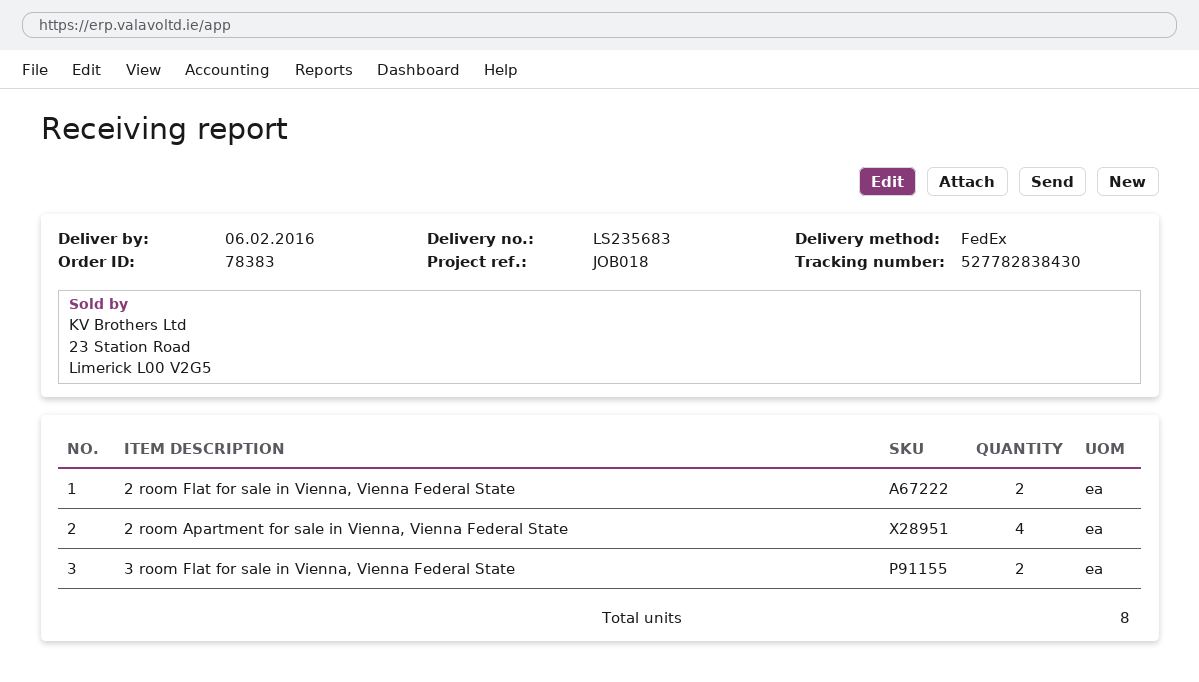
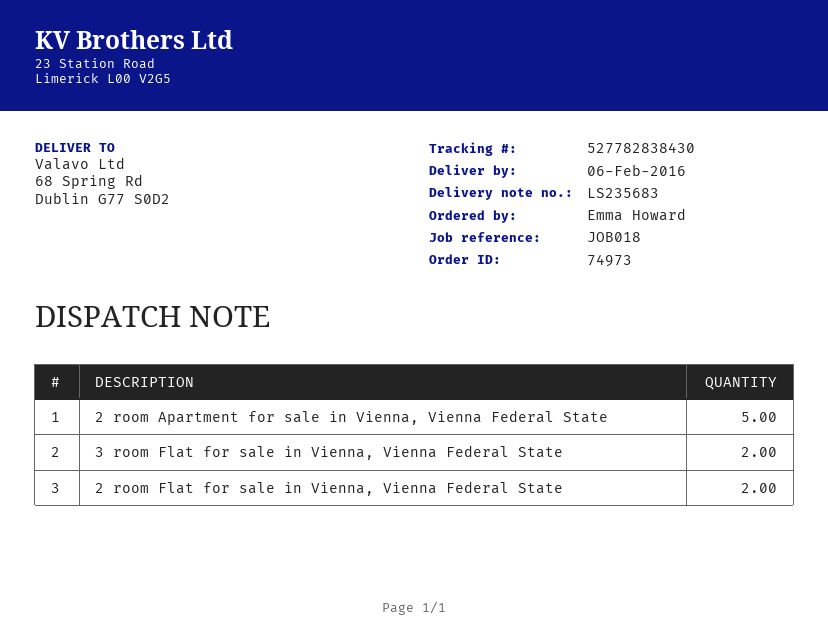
order number: 78383 -> 74973
2 room Apartment for sale in Vienna, Vienna Federal State: 4 -> 5

